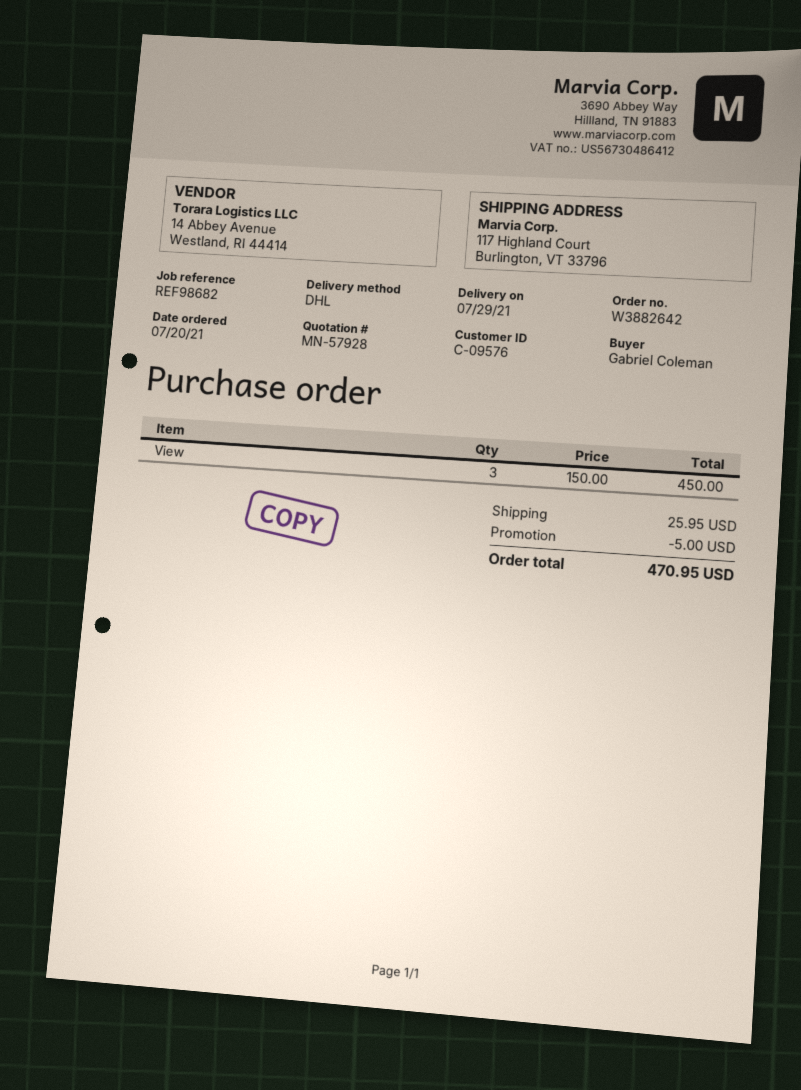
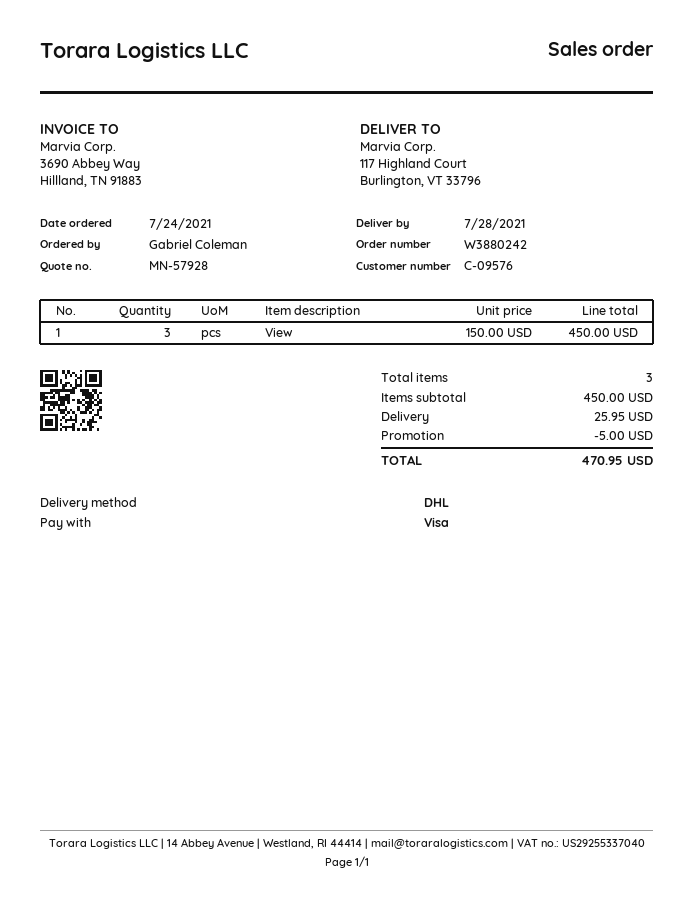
order number: W3882642 -> W3880242
order date: 2021-07-20 -> 2021-07-24
delivery date: 2021-07-29 -> 2021-07-28

